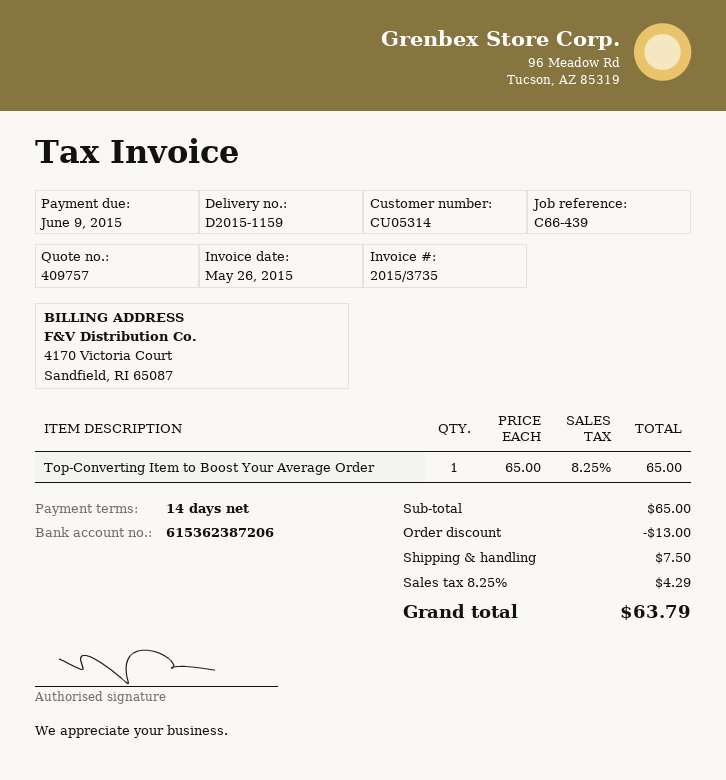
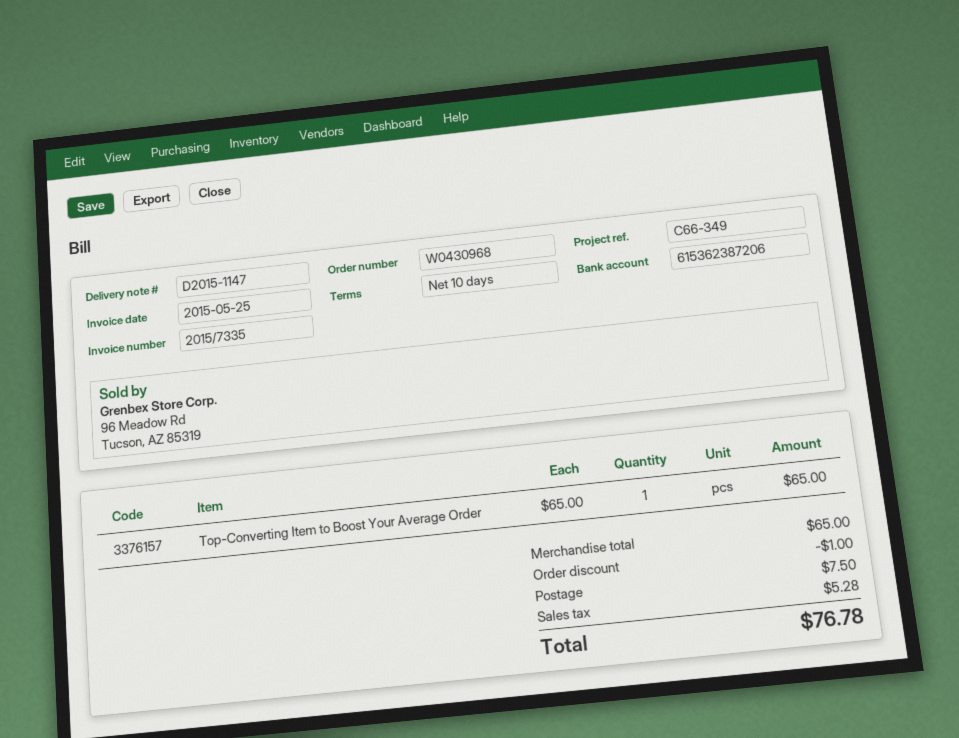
delivery note number: D2015-1159 -> D2015-1147
invoice number: 2015/3735 -> 2015/7335
invoice date: 2015-05-26 -> 2015-05-25
payment terms: 14 days -> 10 days
reference: C66-439 -> C66-349
discount: 13.00 -> 1.00
tax: 4.29 -> 5.28
total: 63.79 -> 76.78

